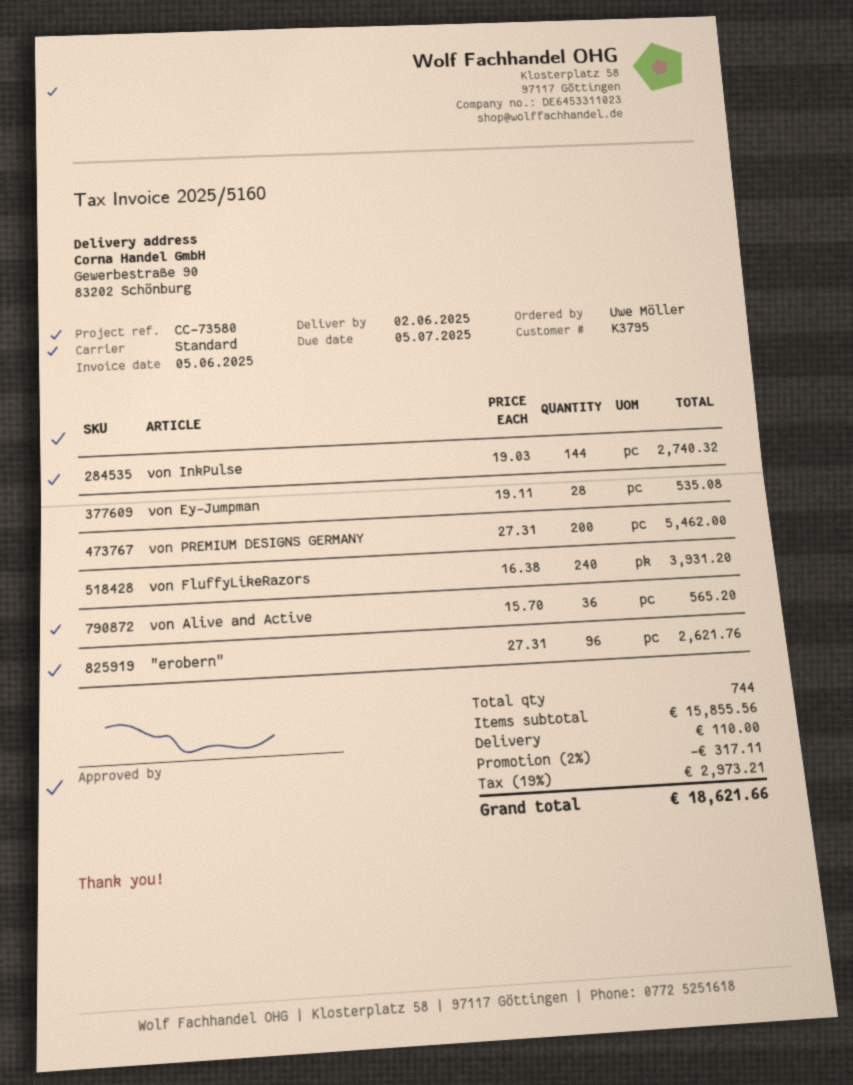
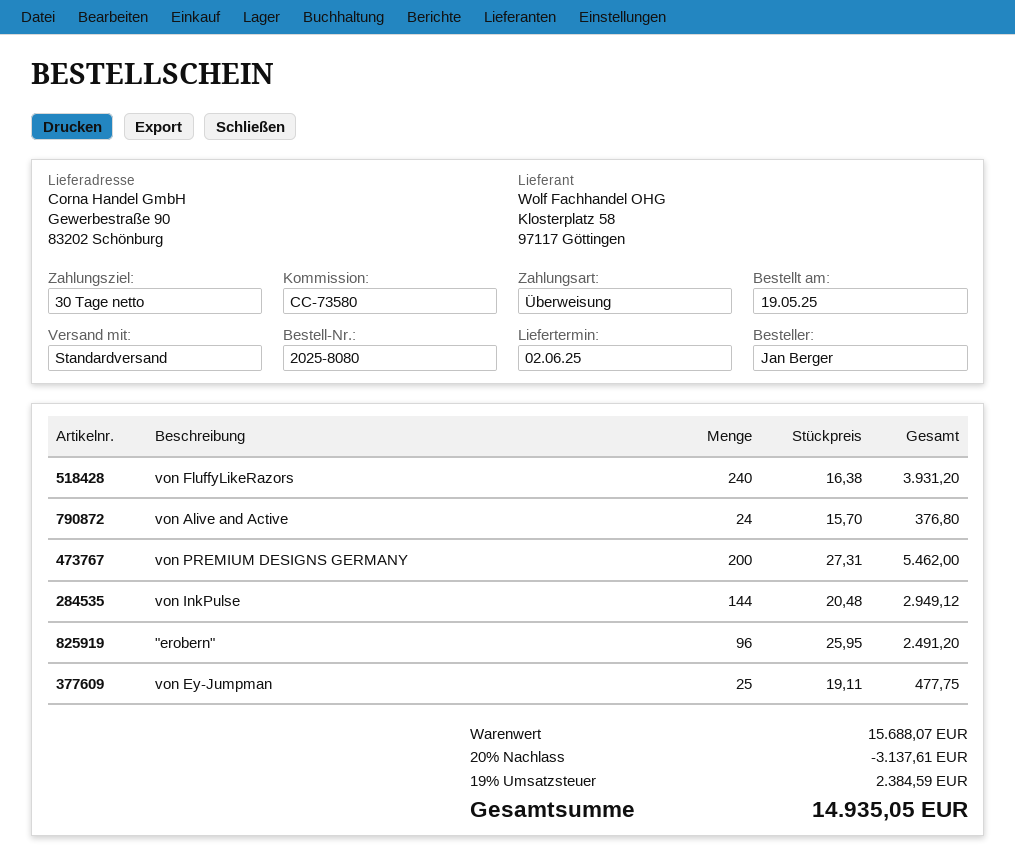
ordered by: Uwe Möller -> Jan Berger
von InkPulse: 144 x 19.03 = 2740.32 -> 144 x 20.48 = 2949.12
von Ey-Jumpman: 28 x 19.11 = 535.08 -> 25 x 19.11 = 477.75
von Alive and Active: 36 x 15.70 = 565.20 -> 24 x 15.70 = 376.80
"erobern": 96 x 27.31 = 2621.76 -> 96 x 25.95 = 2491.20
subtotal: 15855.56 -> 15688.07
discount: 2% = 317.11 -> 20% = 3137.61
shipping: 110.00 -> none
tax: 19% = 2973.21 -> 19% = 2384.59
total: 18621.66 -> 14935.05

